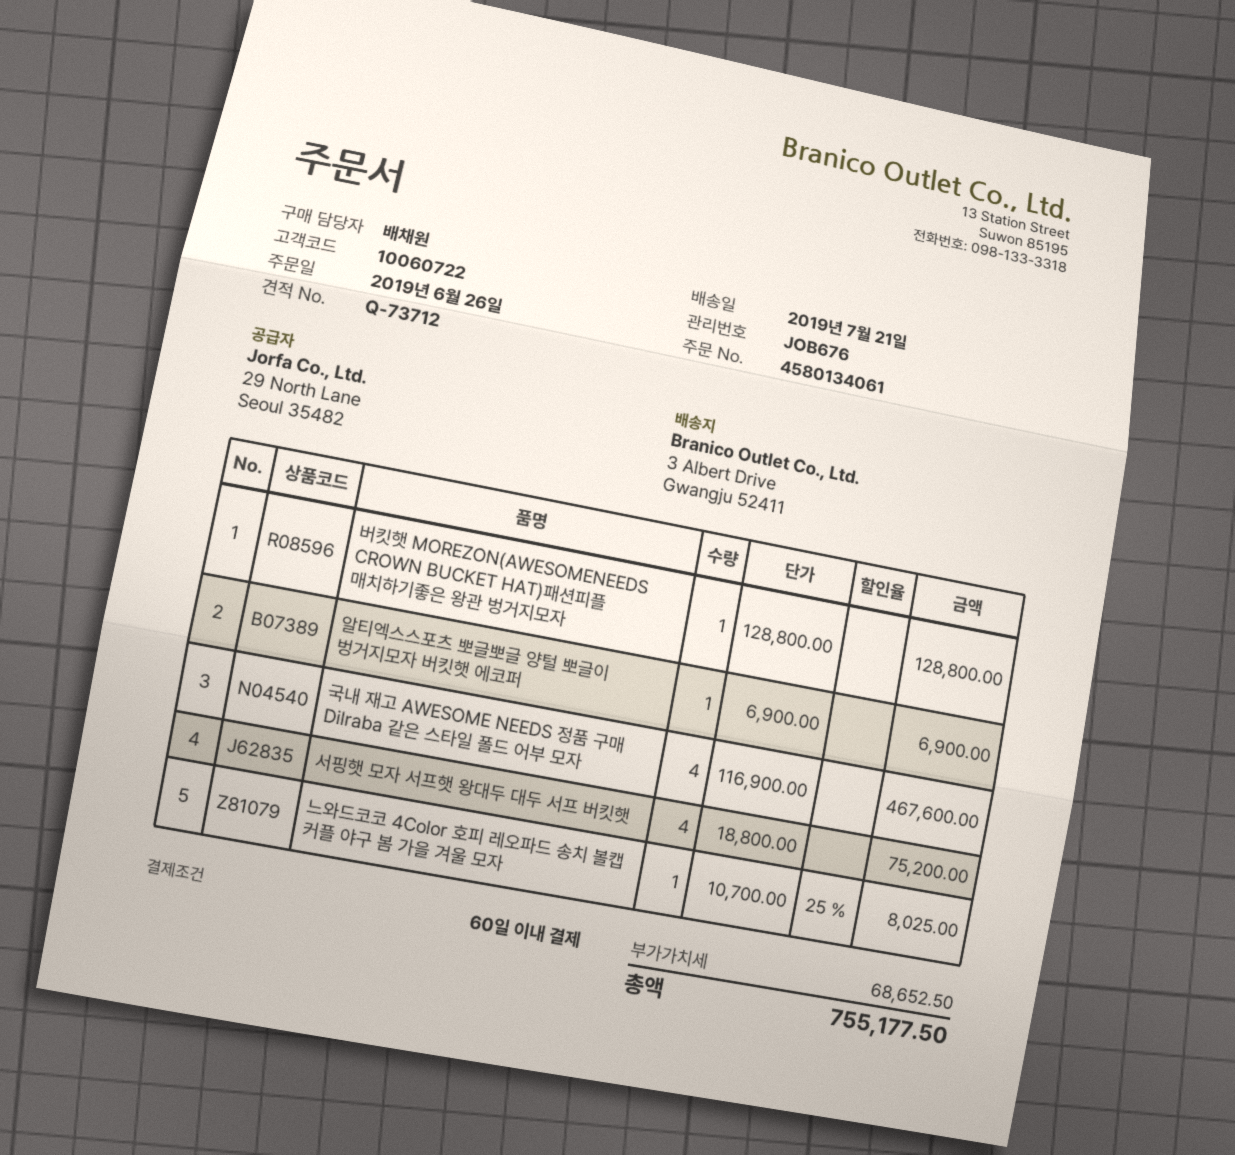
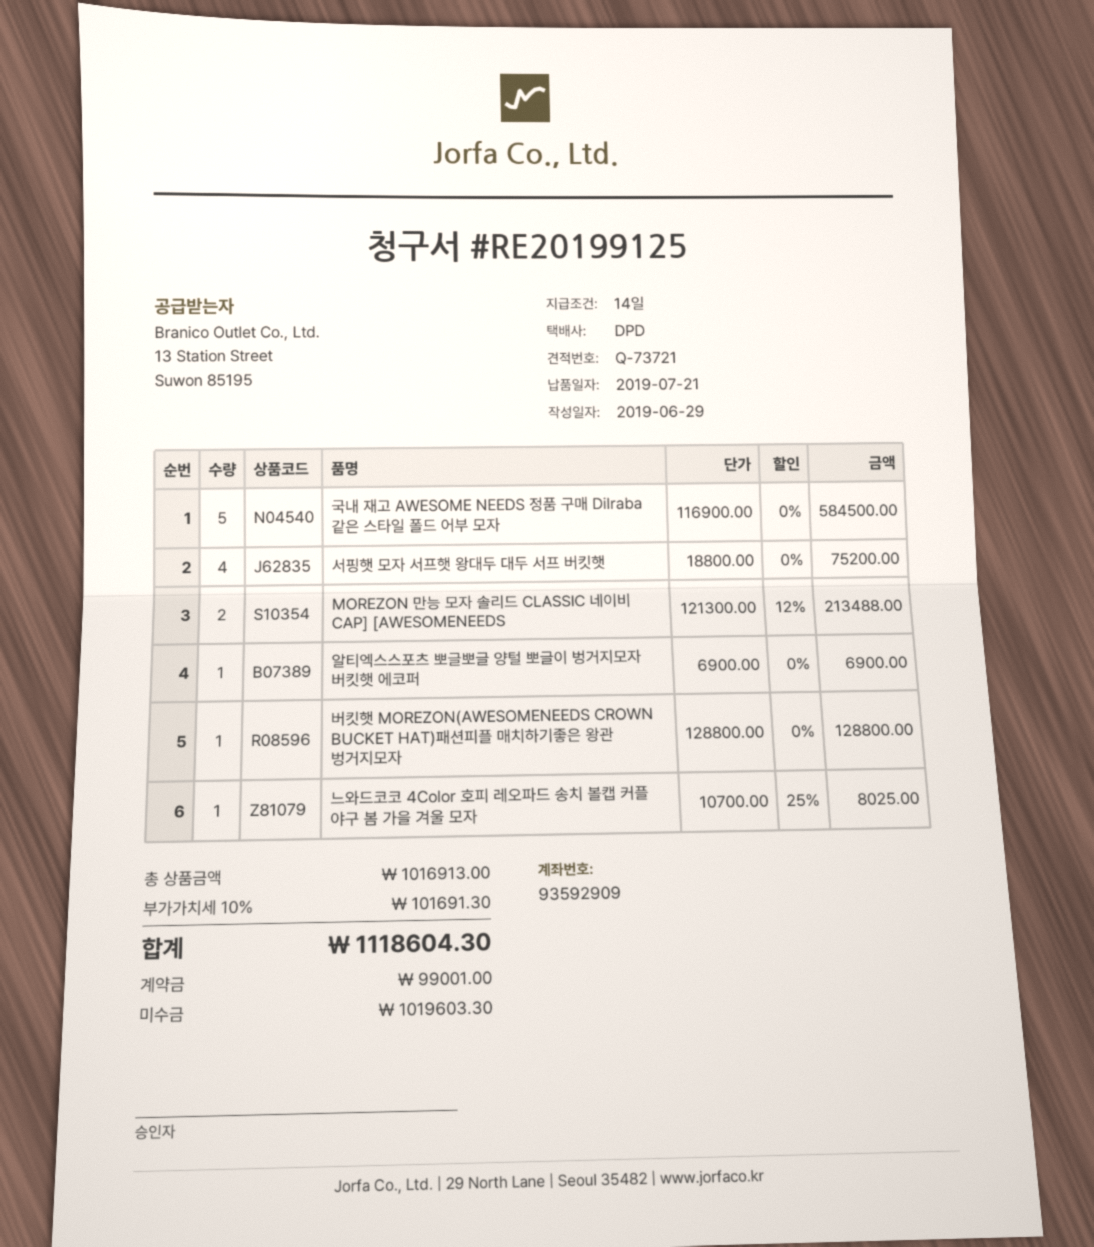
quote number: Q-73712 -> Q-73721
payment terms: 60 days -> 14 days
국내 재고 AWESOME NEEDS 정품 구매 Dilraba 같은 스타일 폴드 어부 모자: 4 x 116900.00 = 467600.00 -> 5 x 116900.00 = 584500.00
MOREZON 만능 모자 솔리드 CLASSIC 네이비 CAP] [AWESOMENEEDS: none -> 2 x 121300.00 - 12% = 213488.00
tax: 68652.50 -> 101691.30
total: 755177.50 -> 1118604.30

